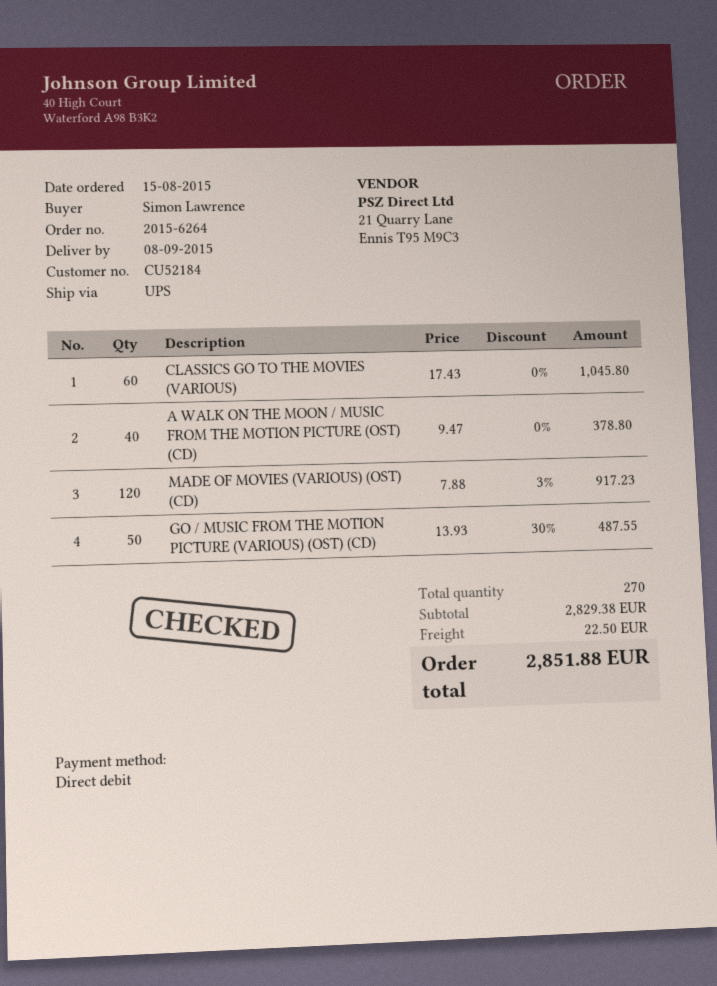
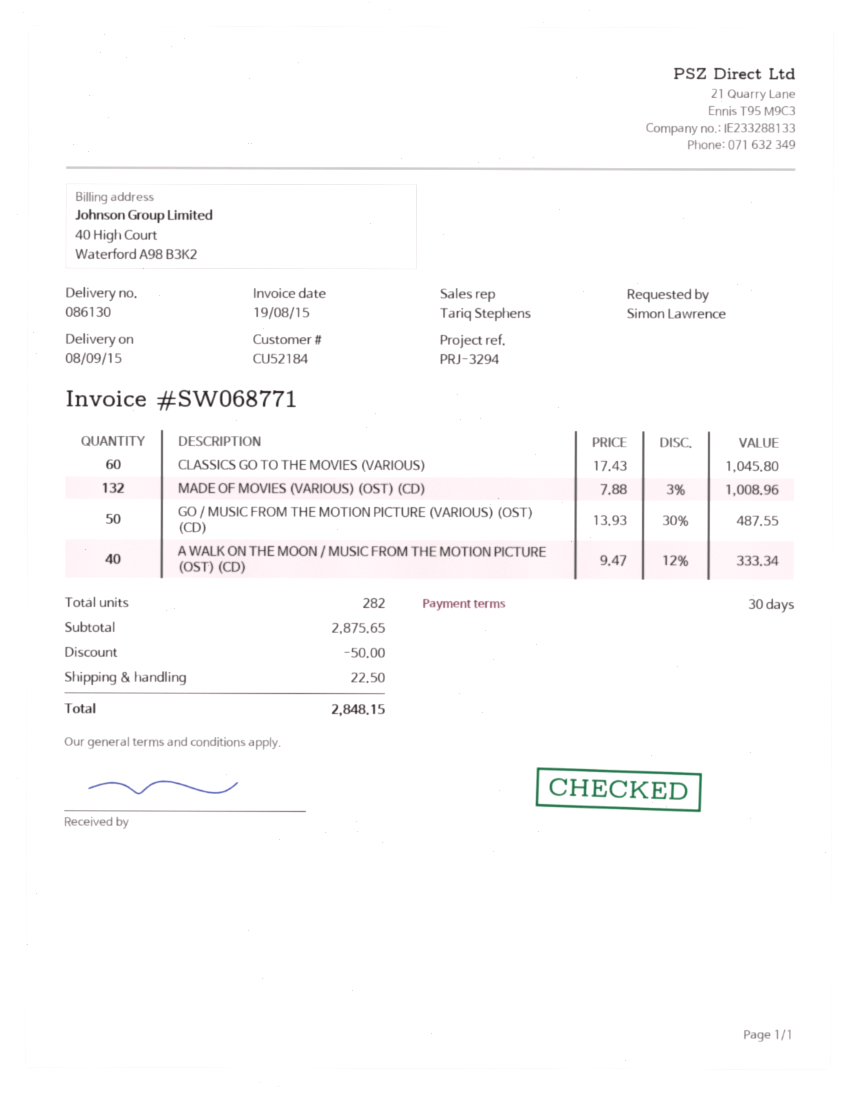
A WALK ON THE MOON / MUSIC FROM THE MOTION PICTURE (OST) (CD): 40 x 9.47 = 378.80 -> 40 x 9.47 - 12% = 333.34
MADE OF MOVIES (VARIOUS) (OST) (CD): 120 x 7.88 - 3% = 917.23 -> 132 x 7.88 - 3% = 1008.96
total quantity: 270 -> 282
subtotal: 2829.38 -> 2875.65
discount: none -> 50.00
total: 2851.88 -> 2848.15

